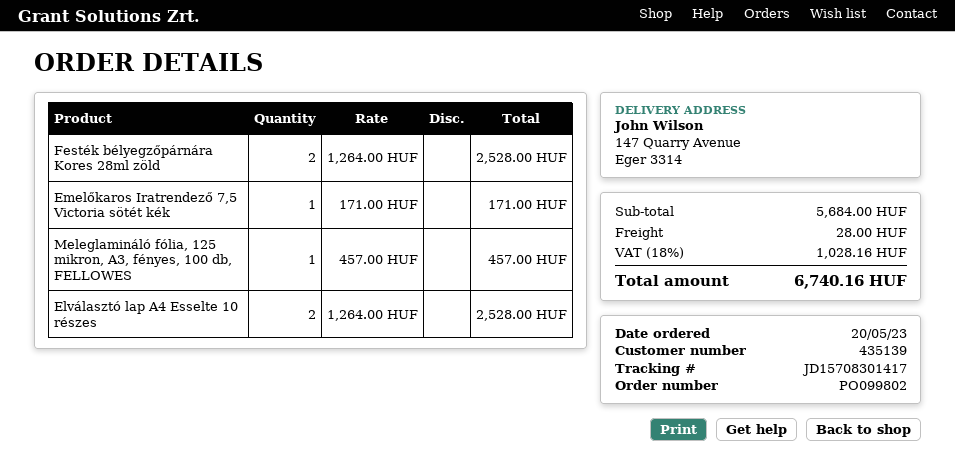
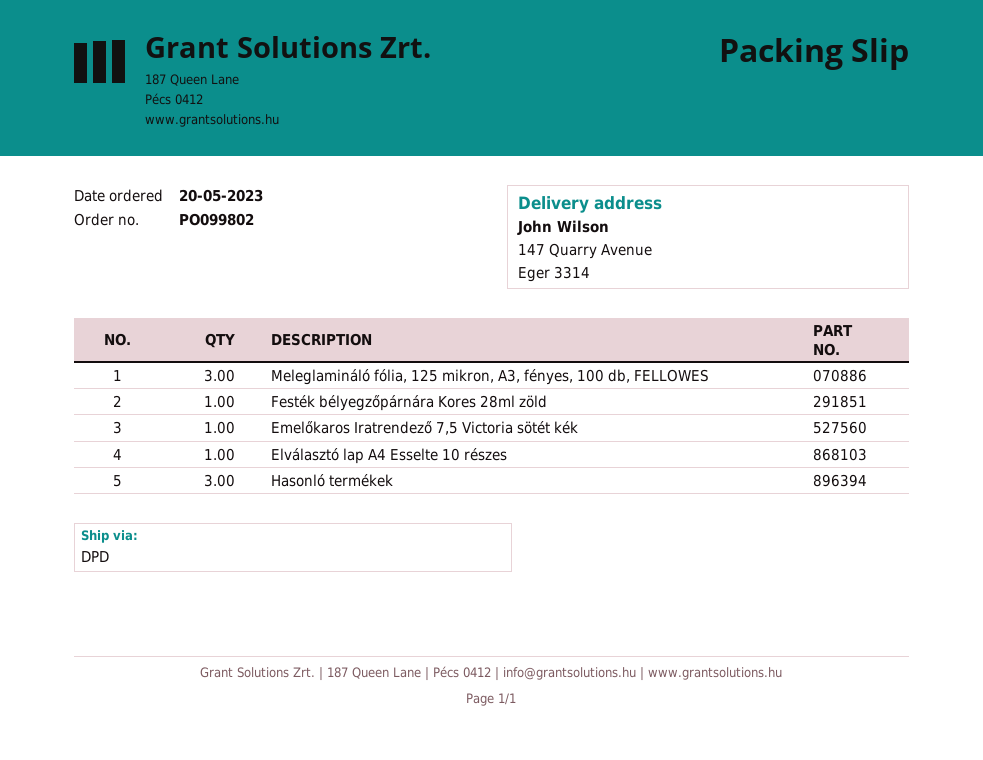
Festék bélyegzőpárnára Kores 28ml zöld: 2 -> 1
Meleglamináló fólia, 125 mikron, A3, fényes, 100 db, FELLOWES: 1 -> 3
Elválasztó lap A4 Esselte 10 részes: 2 -> 1
Hasonló termékek: none -> 3

